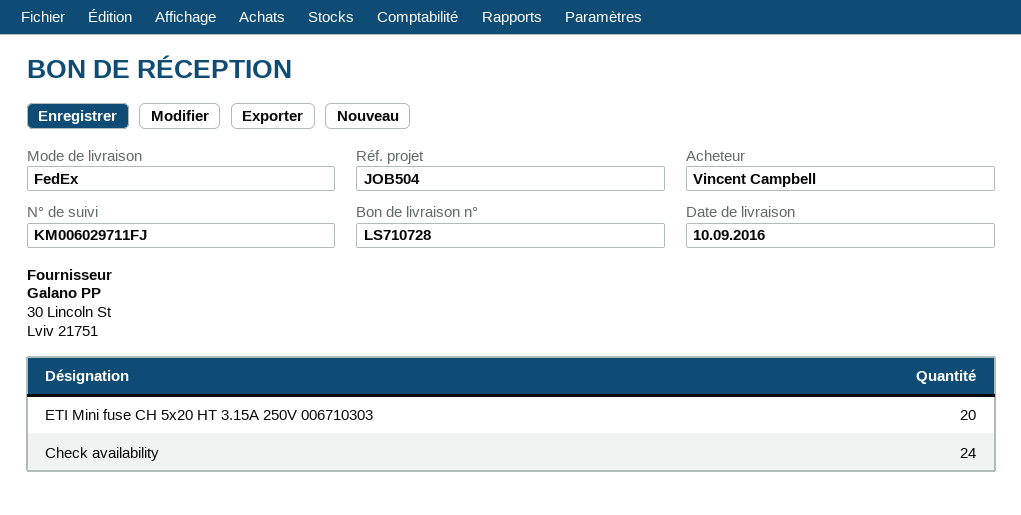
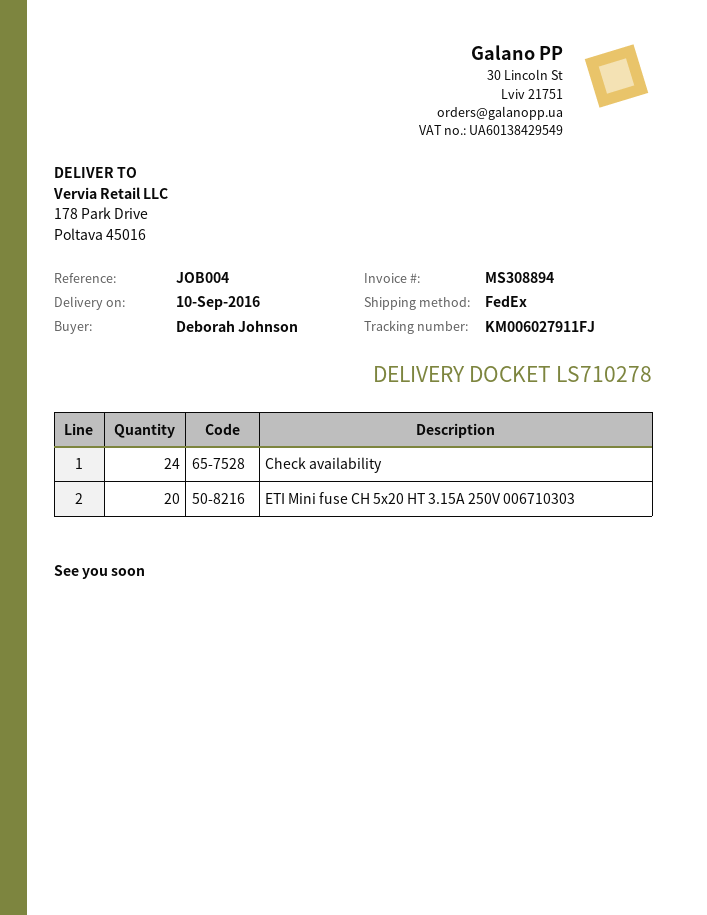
delivery note number: LS710728 -> LS710278
reference: JOB504 -> JOB004
ordered by: Vincent Campbell -> Deborah Johnson
tracking number: KM006029711FJ -> KM006027911FJ

